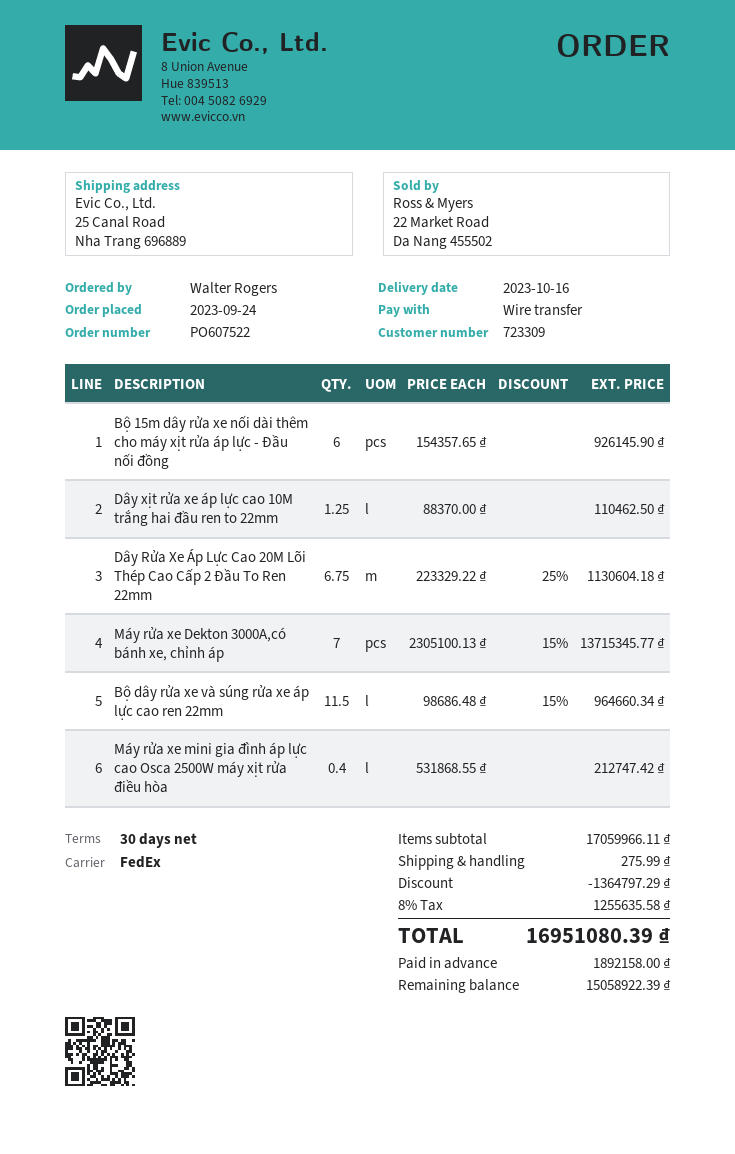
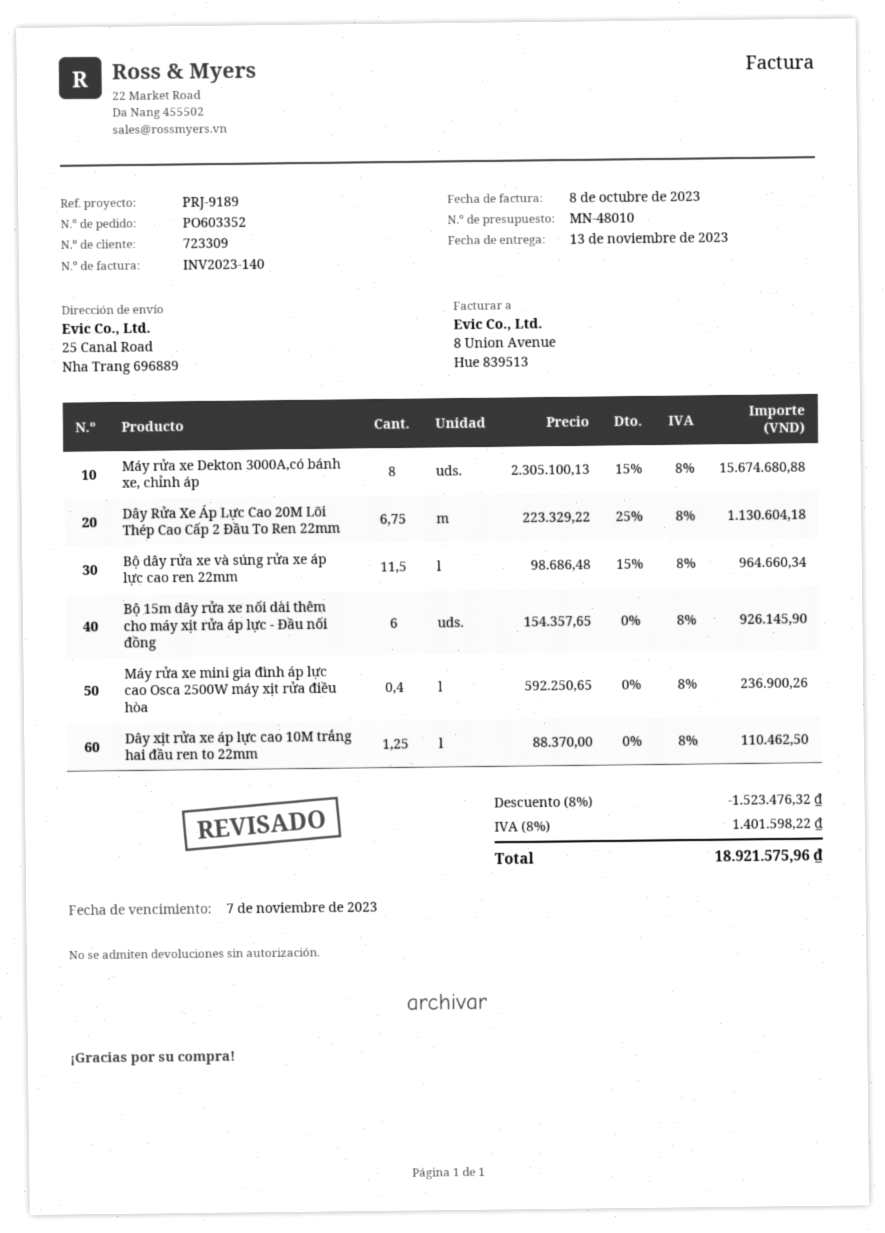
order number: PO607522 -> PO603352
delivery date: 2023-10-16 -> 2023-11-13
Máy rửa xe Dekton 3000A,có bánh xe, chỉnh áp: 7 x 2305100.13 - 15% = 13715345.77 -> 8 x 2305100.13 - 15% = 15674680.88
Máy rửa xe mini gia đình áp lực cao Osca 2500W máy xịt rửa điều hòa: 0.4 x 531868.55 = 212747.42 -> 0.4 x 592250.65 = 236900.26
discount: 1364797.29 -> 1523476.32
shipping: 275.99 -> none
tax: 8% = 1255635.58 -> 8% = 1401598.22
total: 16951080.39 -> 18921575.96

